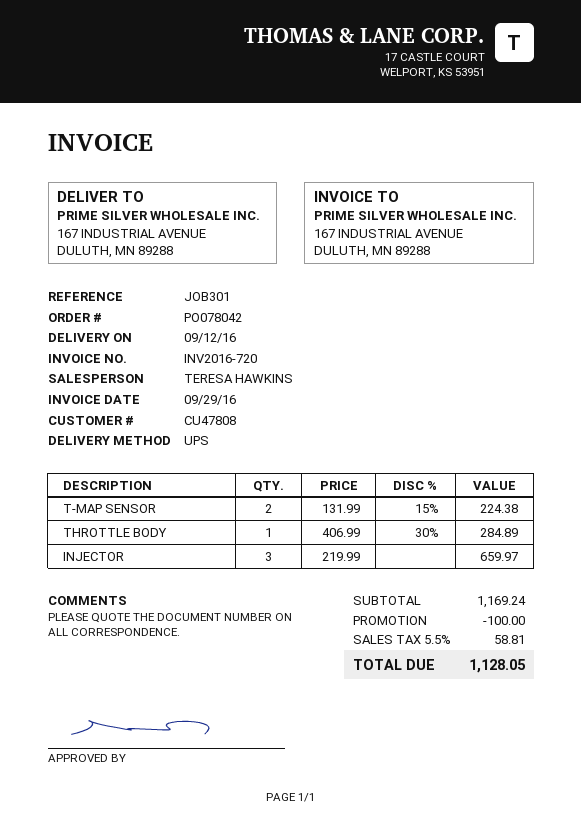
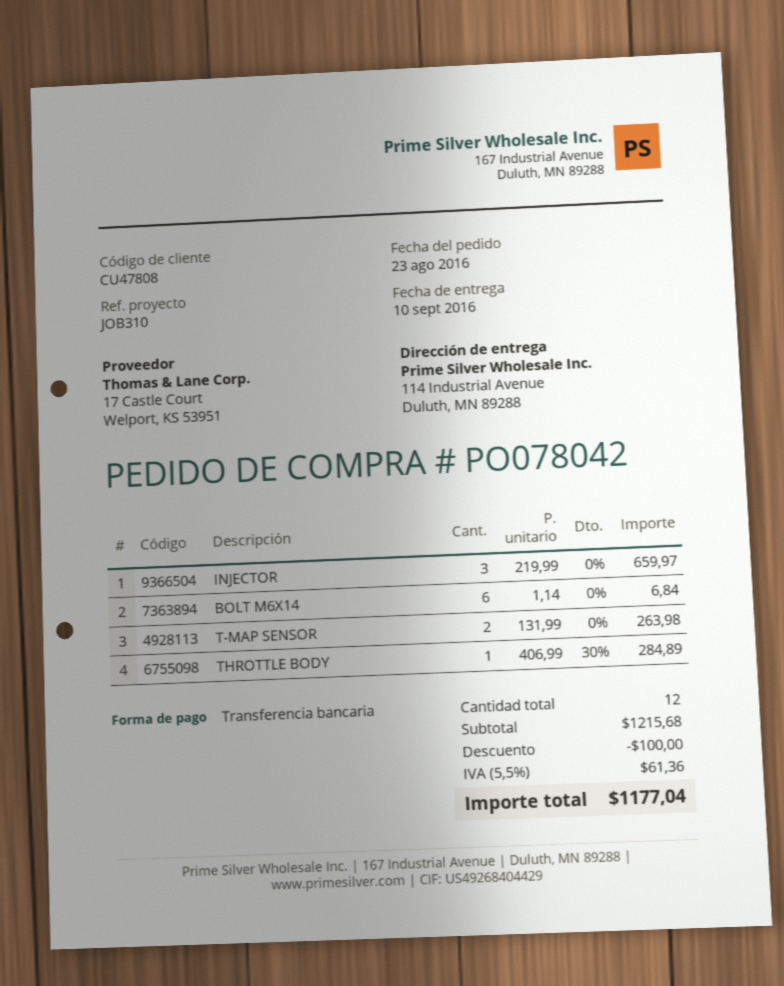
delivery date: 2016-09-12 -> 2016-09-10
reference: JOB301 -> JOB310
ship to: 167 INDUSTRIAL AVENUE, DULUTH, MN 89288 -> 114 Industrial Avenue, Duluth, MN 89288
T-MAP SENSOR: 2 x 131.99 - 15% = 224.38 -> 2 x 131.99 = 263.98
BOLT M6X14: none -> 6 x 1.14 = 6.84
subtotal: 1169.24 -> 1215.68
tax: 5.5% = 58.81 -> 5.5% = 61.36
total: 1128.05 -> 1177.04

